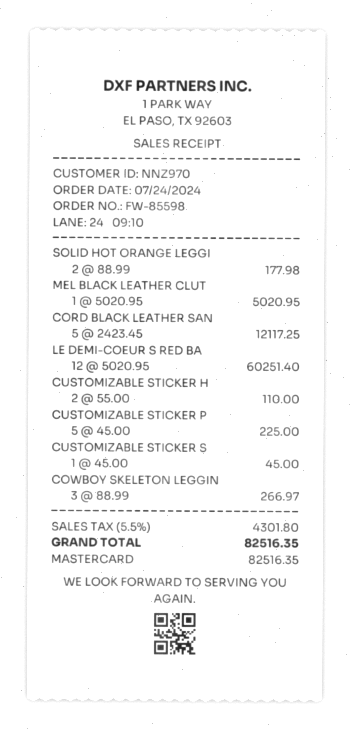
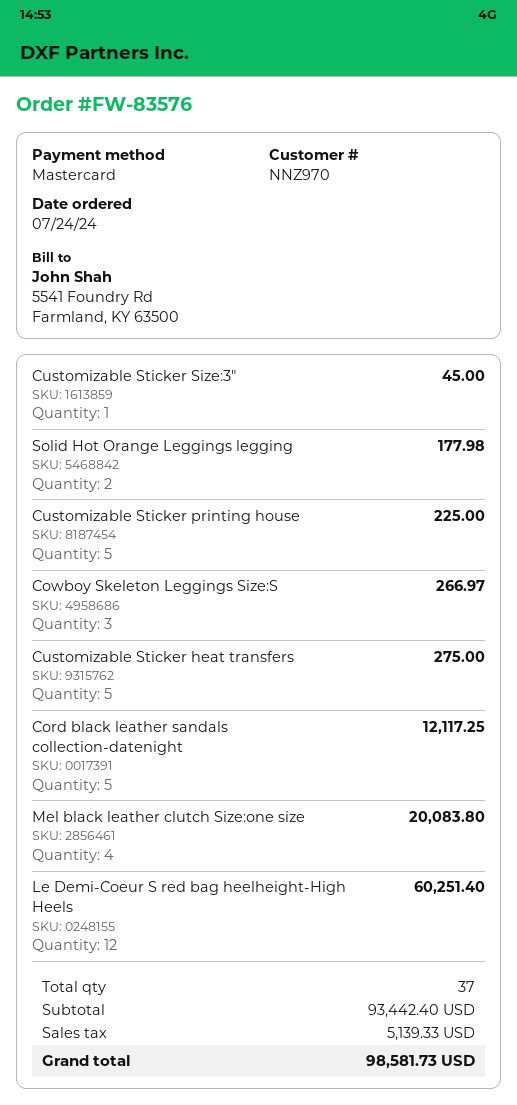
order number: FW-85598 -> FW-83576
MEL BLACK LEATHER CLUT: 1 for 5020.95 -> 4 for 20083.80
CUSTOMIZABLE STICKER H: 2 for 110.00 -> 5 for 275.00
tax: 4301.80 -> 5139.33
total: 82516.35 -> 98581.73

